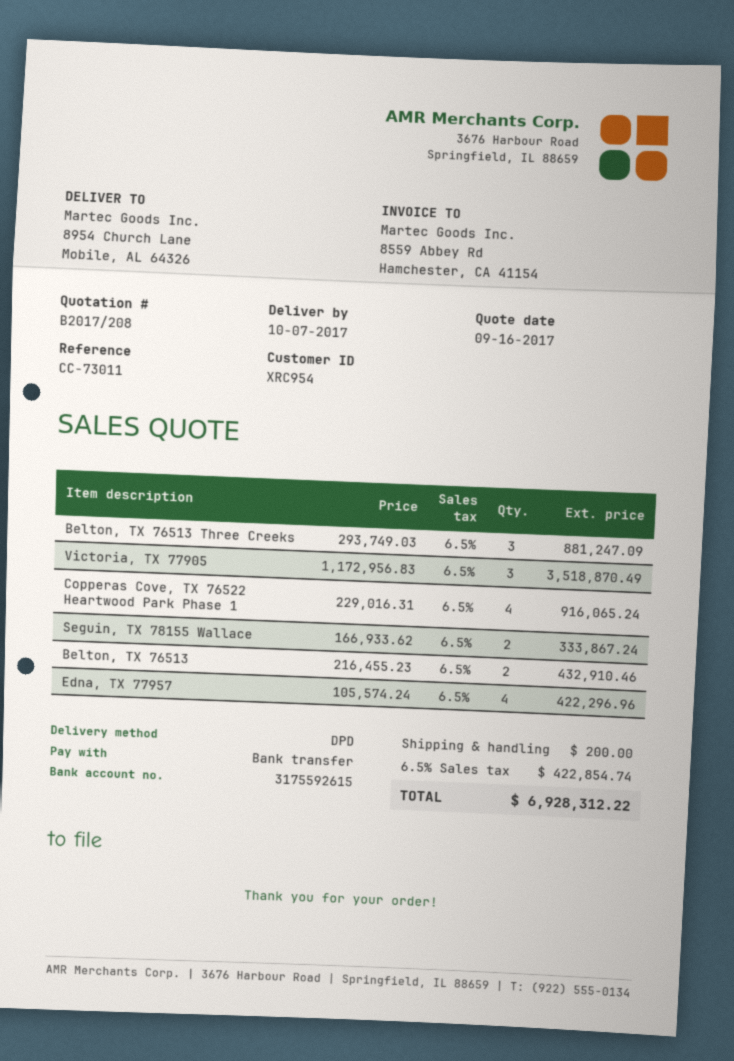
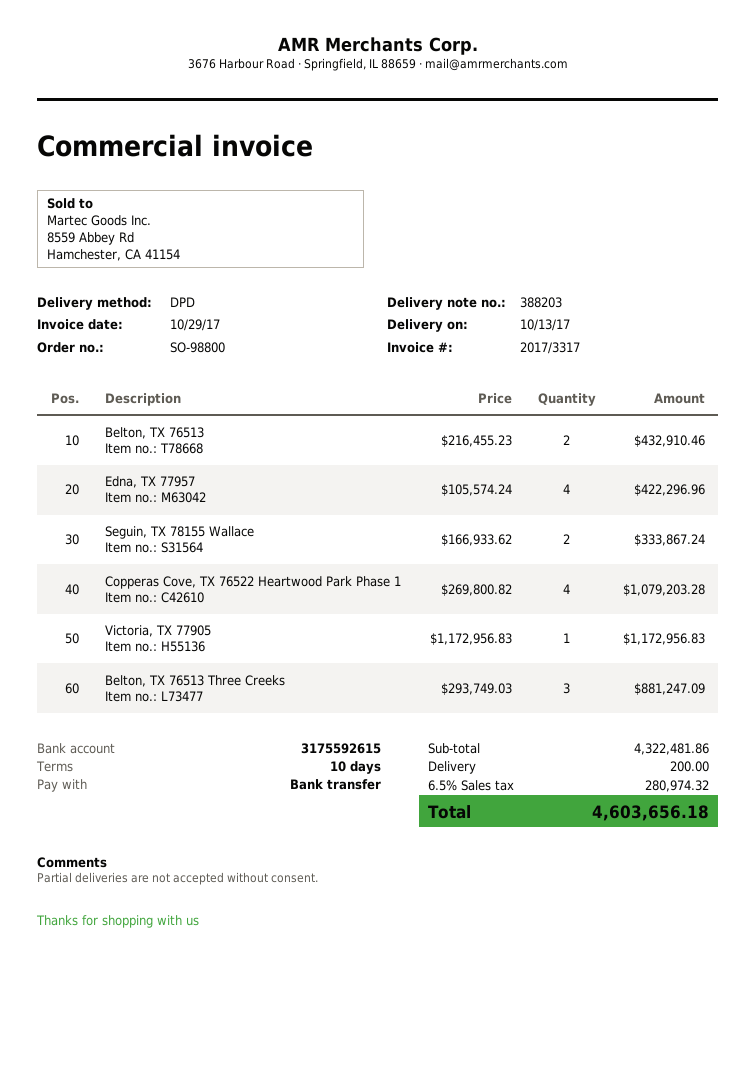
delivery date: 2017-10-07 -> 2017-10-13
Victoria, TX 77905: 3 x 1172956.83 = 3518870.49 -> 1 x 1172956.83 = 1172956.83
Copperas Cove, TX 76522 Heartwood Park Phase 1: 4 x 229016.31 = 916065.24 -> 4 x 269800.82 = 1079203.28
tax: 6.5% = 422854.74 -> 6.5% = 280974.32
total: 6928312.22 -> 4603656.18

